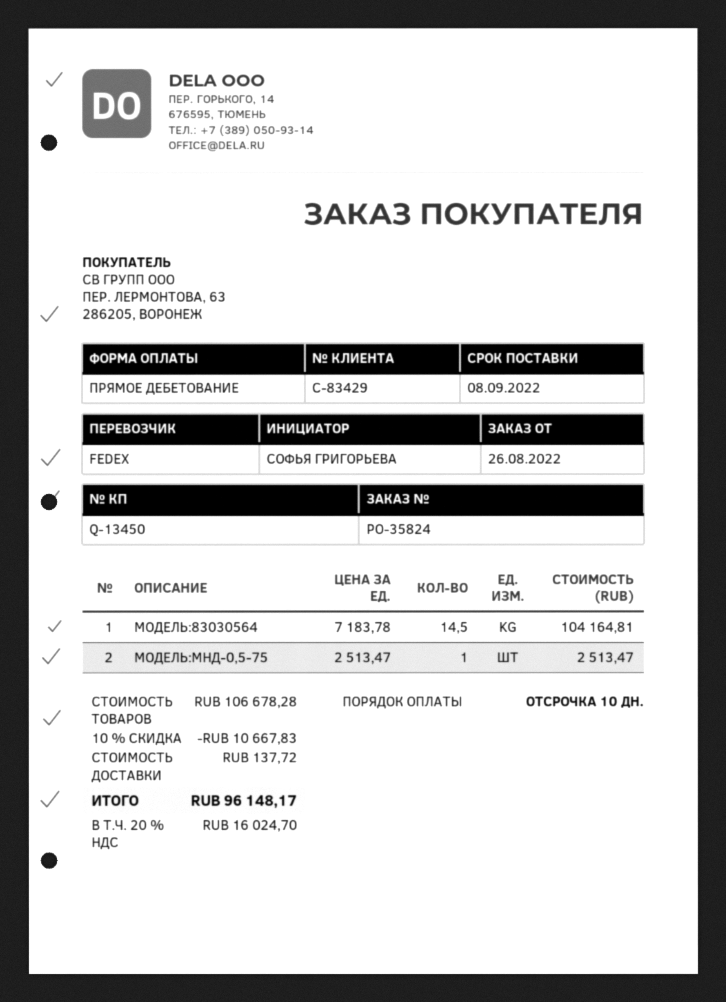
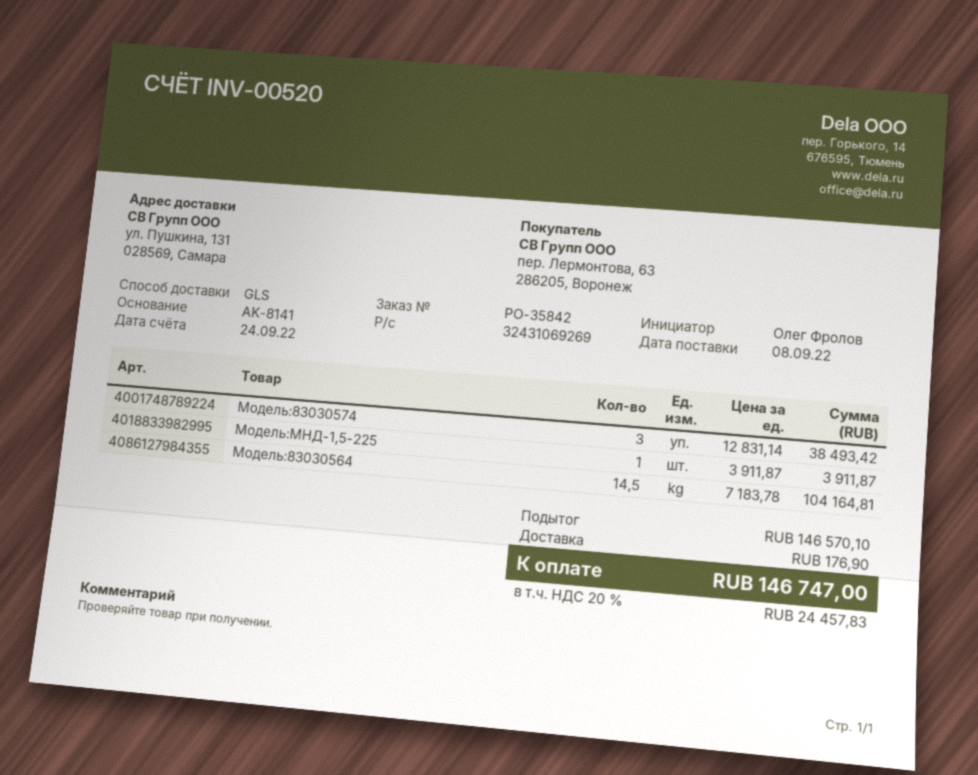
order number: PO-35824 -> PO-35842
ordered by: СОФЬЯ ГРИГОРЬЕВА -> Олег Фролов
shipping method: FedEx -> GLS
МОДЕЛЬ:МНД-0,5-75: 1 x 2513.47 = 2513.47 -> none
Модель:83030574: none -> 3 x 12831.14 = 38493.42
Модель:МНД-1,5-225: none -> 1 x 3911.87 = 3911.87
subtotal: 106678.28 -> 146570.10
discount: 10% = 10667.83 -> none
shipping: 137.72 -> 176.90
tax: 20% = 16024.70 -> 20% = 24457.83
total: 96148.17 -> 146747.00

